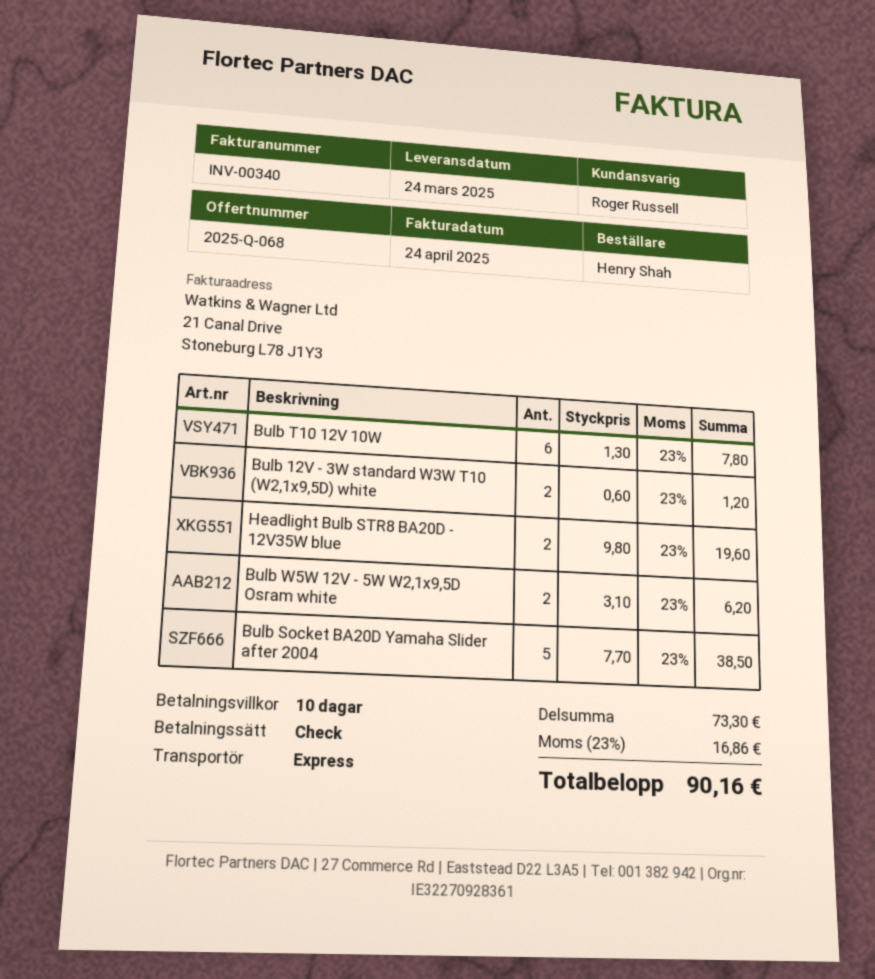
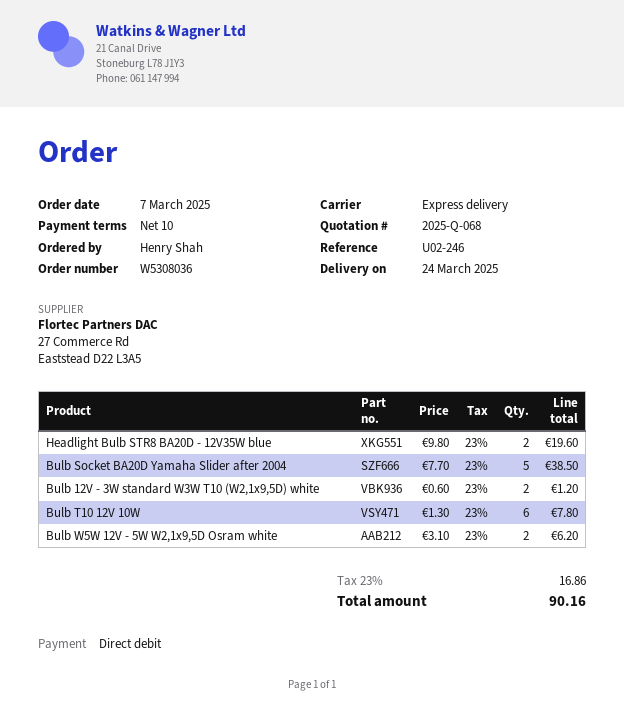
payment method: cheque -> direct debit

